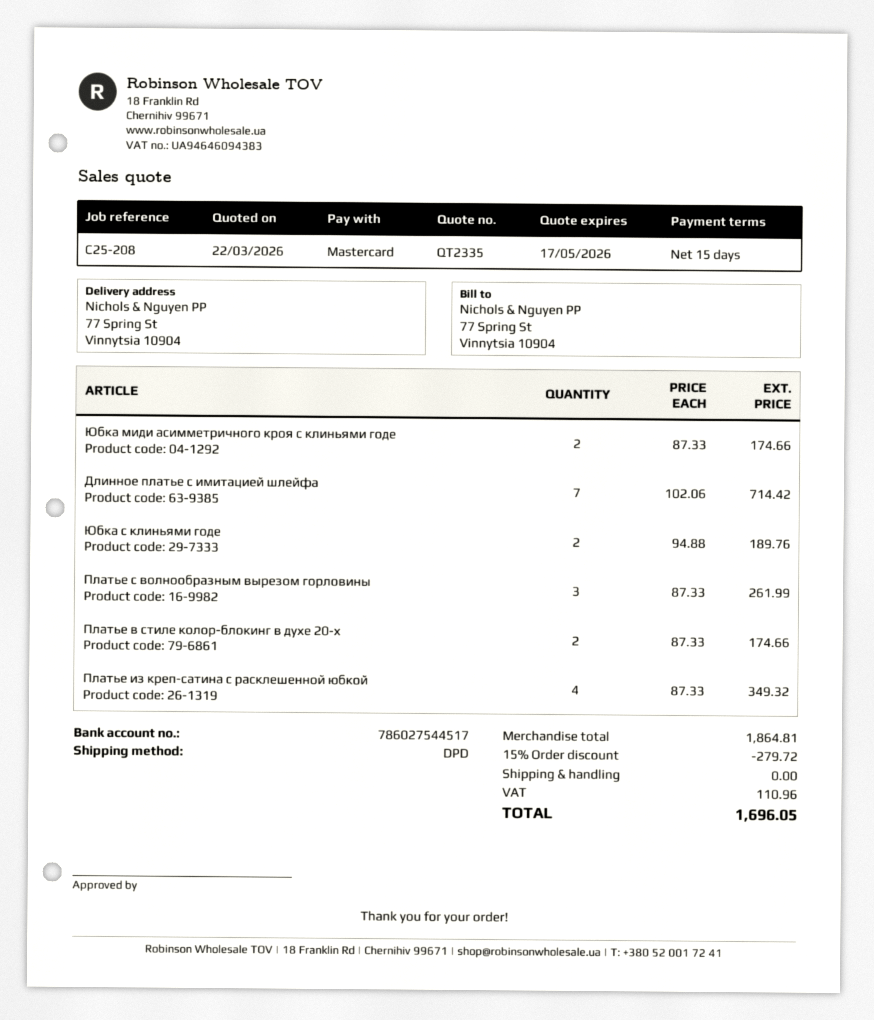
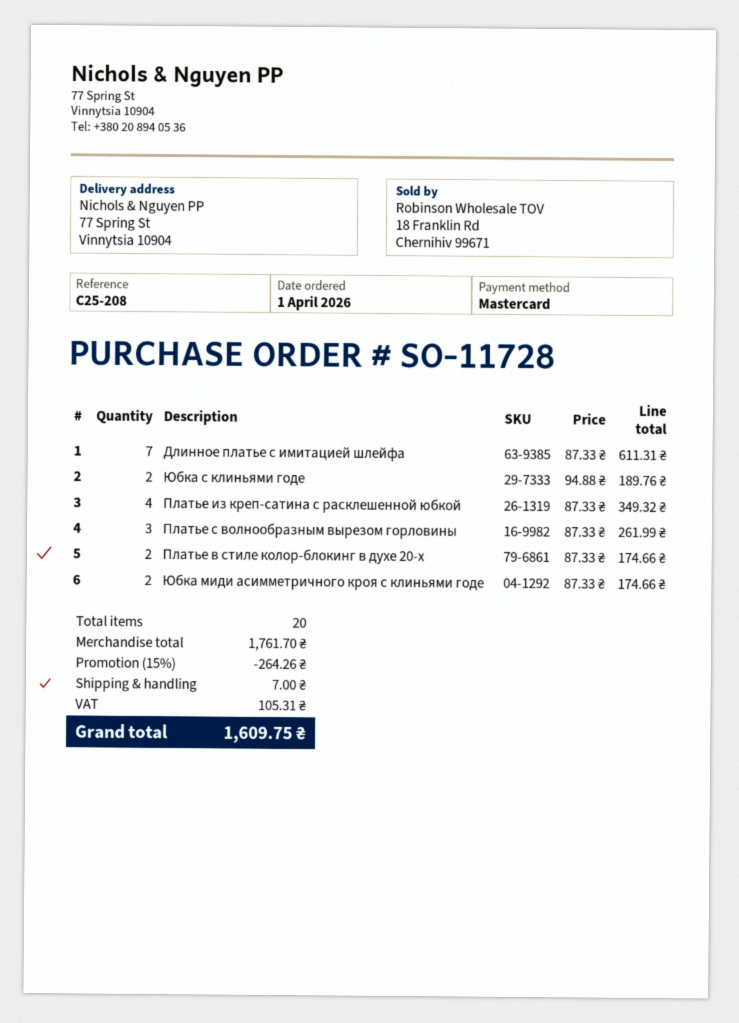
Длинное платье с имитацией шлейфа: 7 x 102.06 = 714.42 -> 7 x 87.33 = 611.31
subtotal: 1864.81 -> 1761.70
discount: 15% = 279.72 -> 15% = 264.26
shipping: 0.00 -> 7.00
tax: 110.96 -> 105.31
total: 1696.05 -> 1609.75

